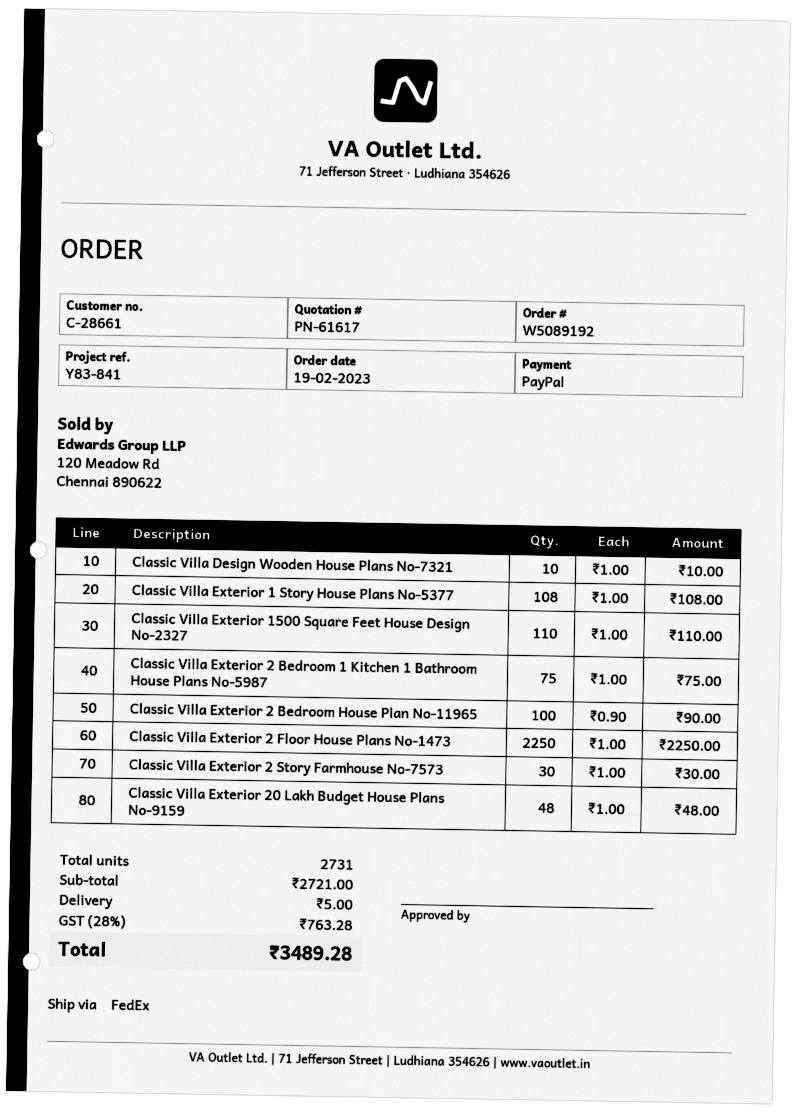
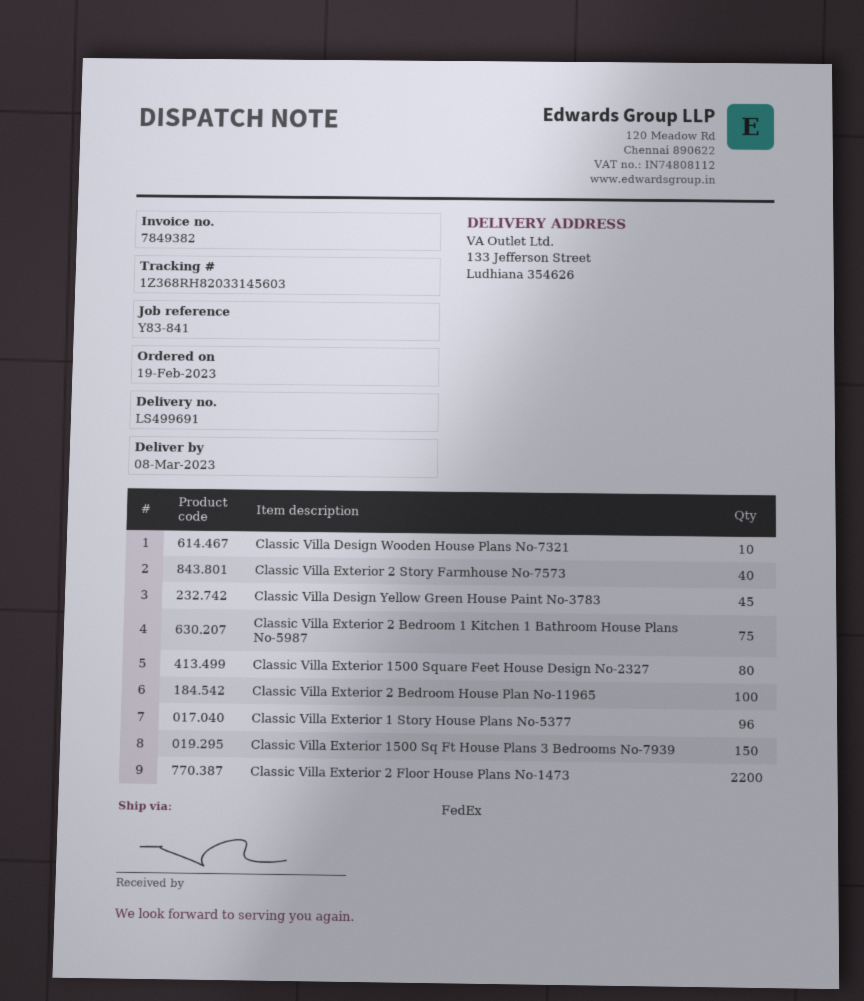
Classic Villa Exterior 1 Story House Plans No-5377: 108 -> 96
Classic Villa Exterior 1500 Square Feet House Design No-2327: 110 -> 80
Classic Villa Exterior 2 Floor House Plans No-1473: 2250 -> 2200
Classic Villa Exterior 2 Story Farmhouse No-7573: 30 -> 40
Classic Villa Exterior 20 Lakh Budget House Plans No-9159: 48 -> none
Classic Villa Design Yellow Green House Paint No-3783: none -> 45
Classic Villa Exterior 1500 Sq Ft House Plans 3 Bedrooms No-7939: none -> 150

